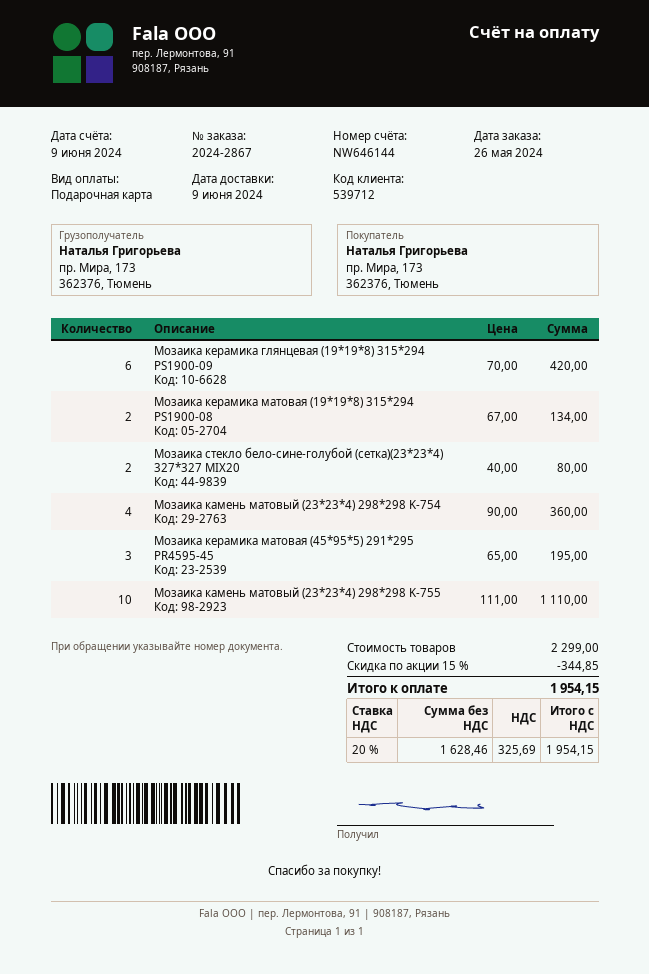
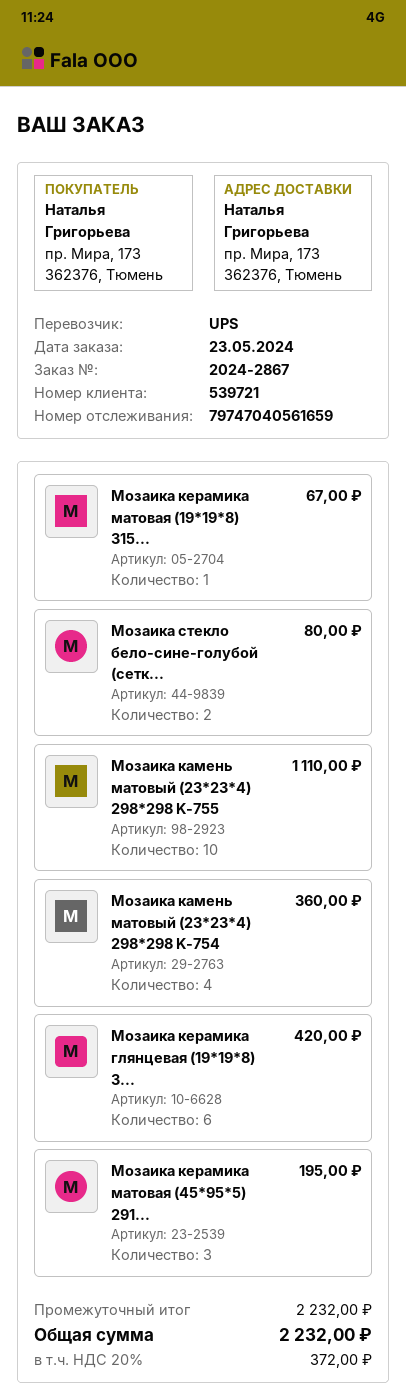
order date: 2024-05-26 -> 2024-05-23
customer number: 539712 -> 539721
Мозаика керамика матовая (19*19*8) 315*294 PS1900-08: 2 for 134.00 -> 1 for 67.00
subtotal: 2299.00 -> 2232.00
discount: 15% = 344.85 -> none
tax: 20% = 325.69 -> 20% = 372.00
total: 1954.15 -> 2232.00

